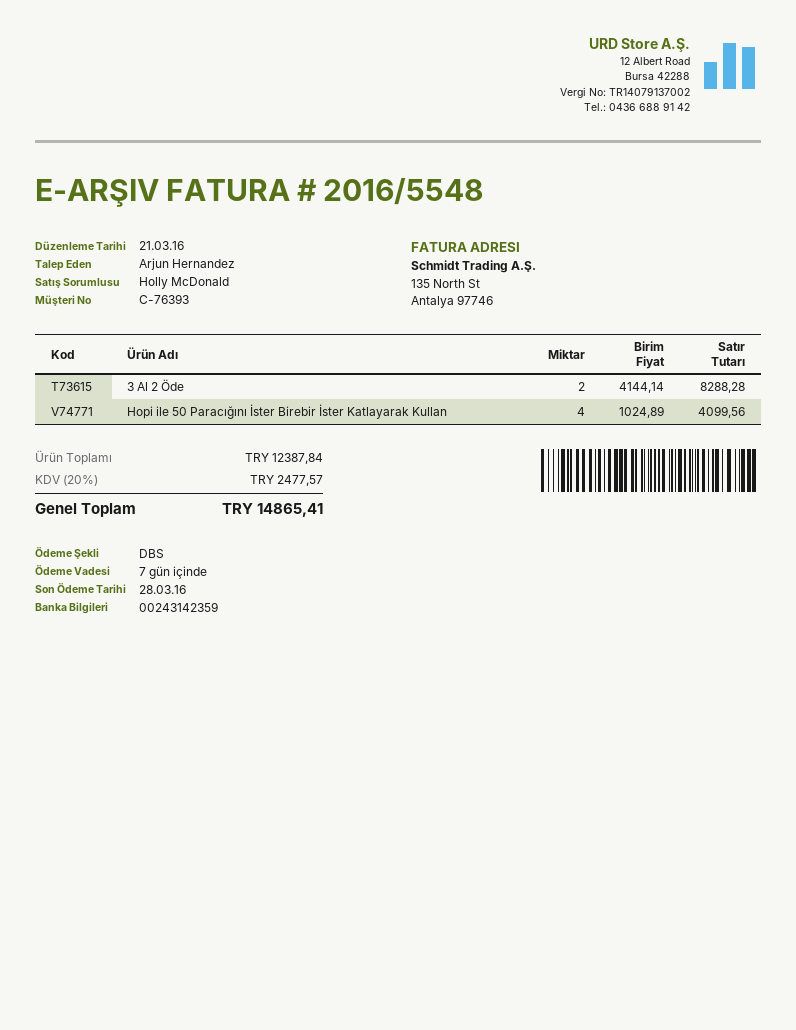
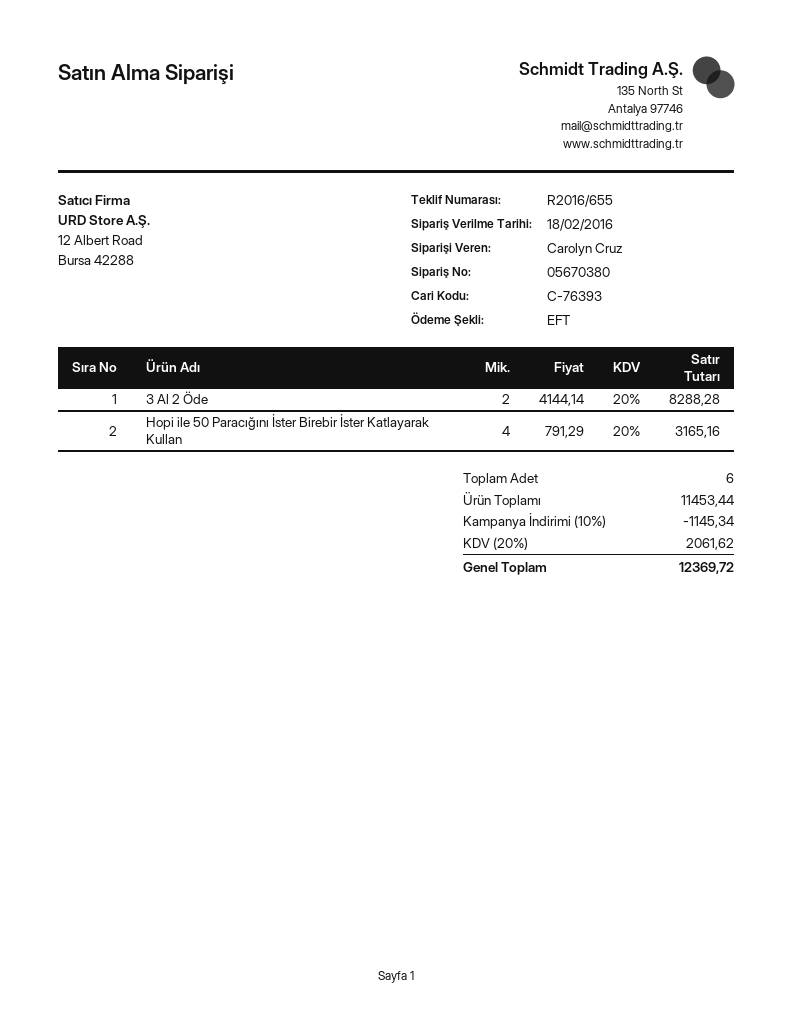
ordered by: Arjun Hernandez -> Carolyn Cruz
payment method: direct debit -> bank transfer
Hopi ile 50 Paracığını İster Birebir İster Katlayarak Kullan: 4 x 1024.89 = 4099.56 -> 4 x 791.29 = 3165.16
subtotal: 12387.84 -> 11453.44
discount: none -> 10% = 1145.34
tax: 20% = 2477.57 -> 20% = 2061.62
total: 14865.41 -> 12369.72

